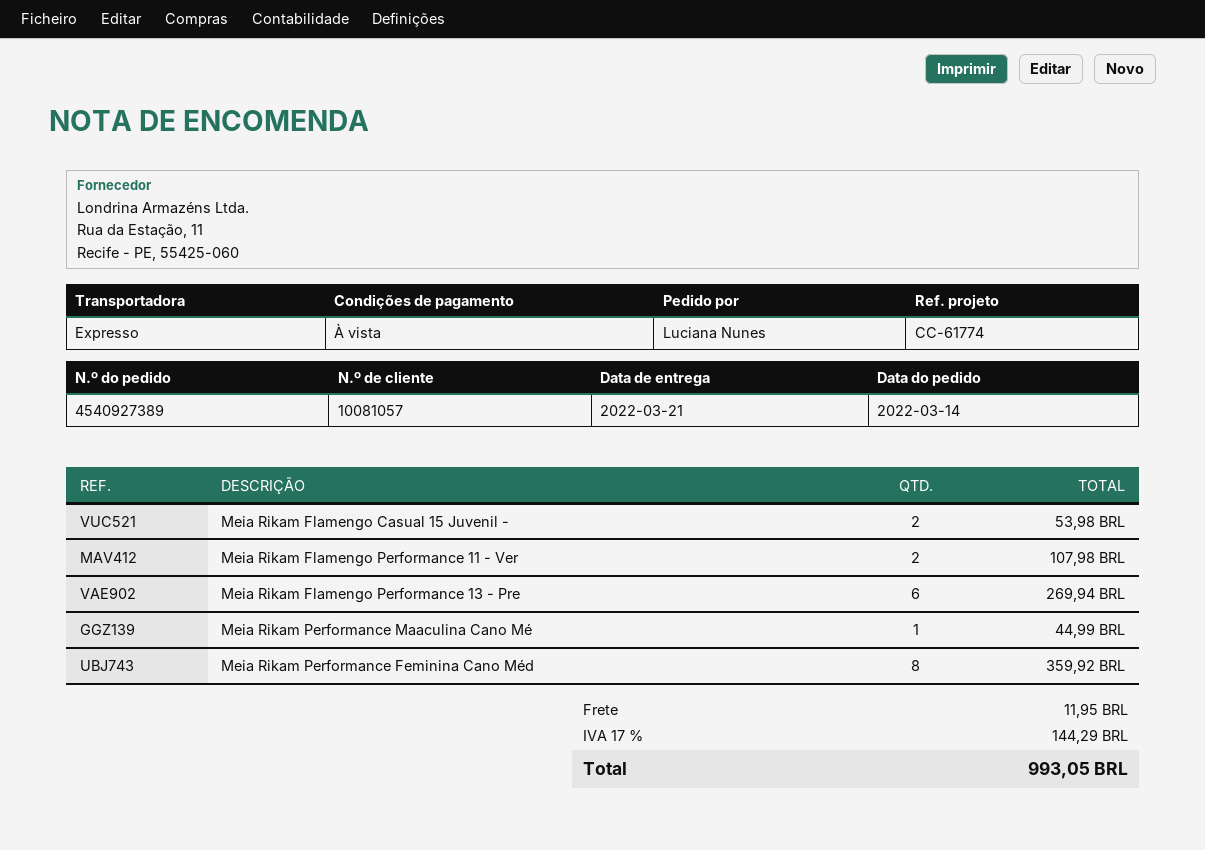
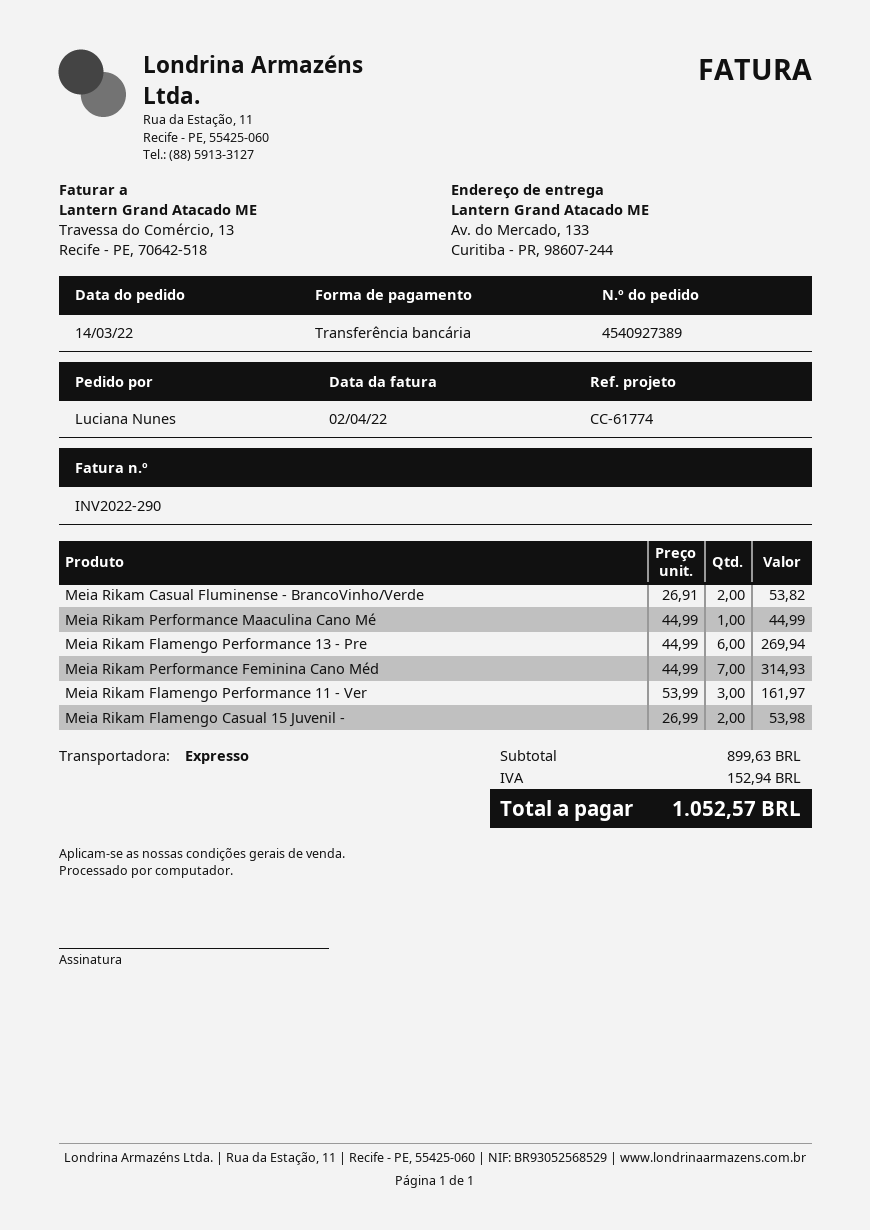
Meia Rikam Flamengo Performance 11 - Ver: 2 for 107.98 -> 3 for 161.97
Meia Rikam Performance Feminina Cano Méd: 8 for 359.92 -> 7 for 314.93
Meia Rikam Casual Fluminense - BrancoVinho/Verde: none -> 2 for 53.82
shipping: 11.95 -> none
tax: 144.29 -> 152.94
total: 993.05 -> 1052.57

